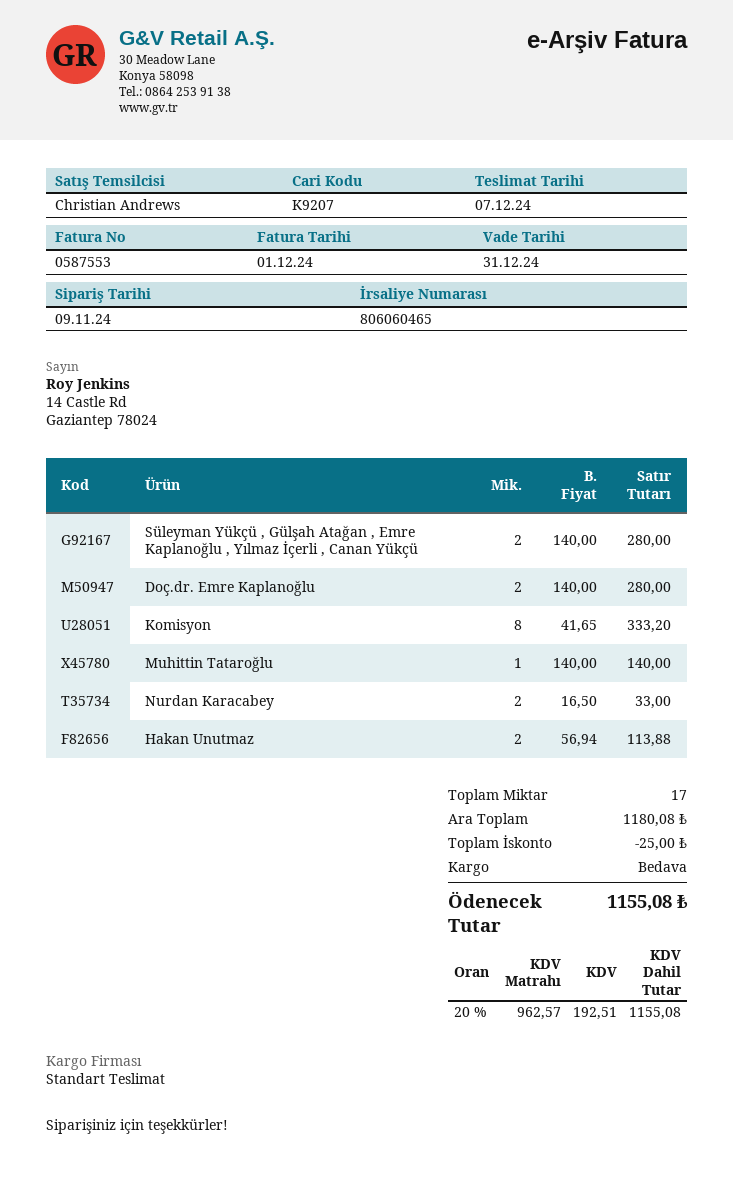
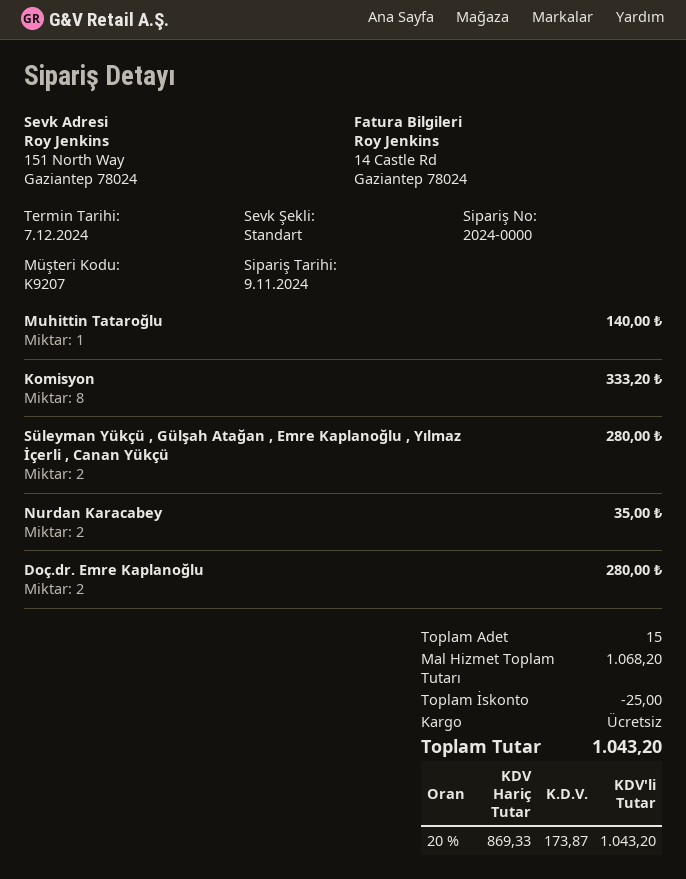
Nurdan Karacabey: 2 for 33.00 -> 2 for 35.00
Hakan Unutmaz: 2 for 113.88 -> none
total quantity: 17 -> 15
subtotal: 1180.08 -> 1068.20
net: 962.57 -> 869.33
tax: 20% = 192.51 -> 20% = 173.87
total: 1155.08 -> 1043.20

